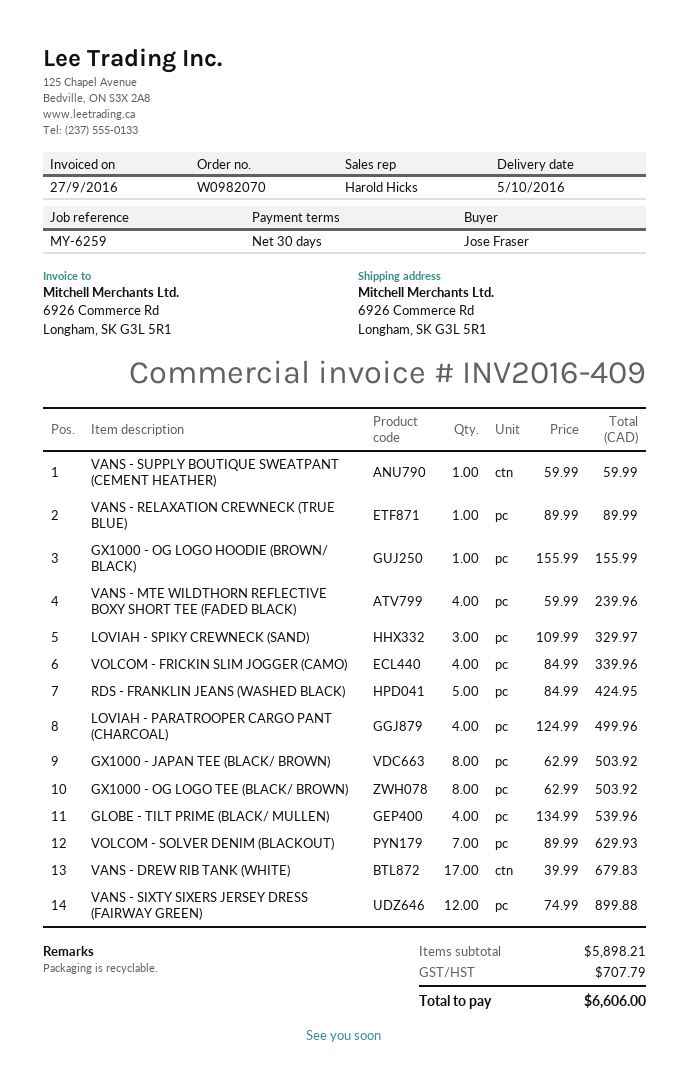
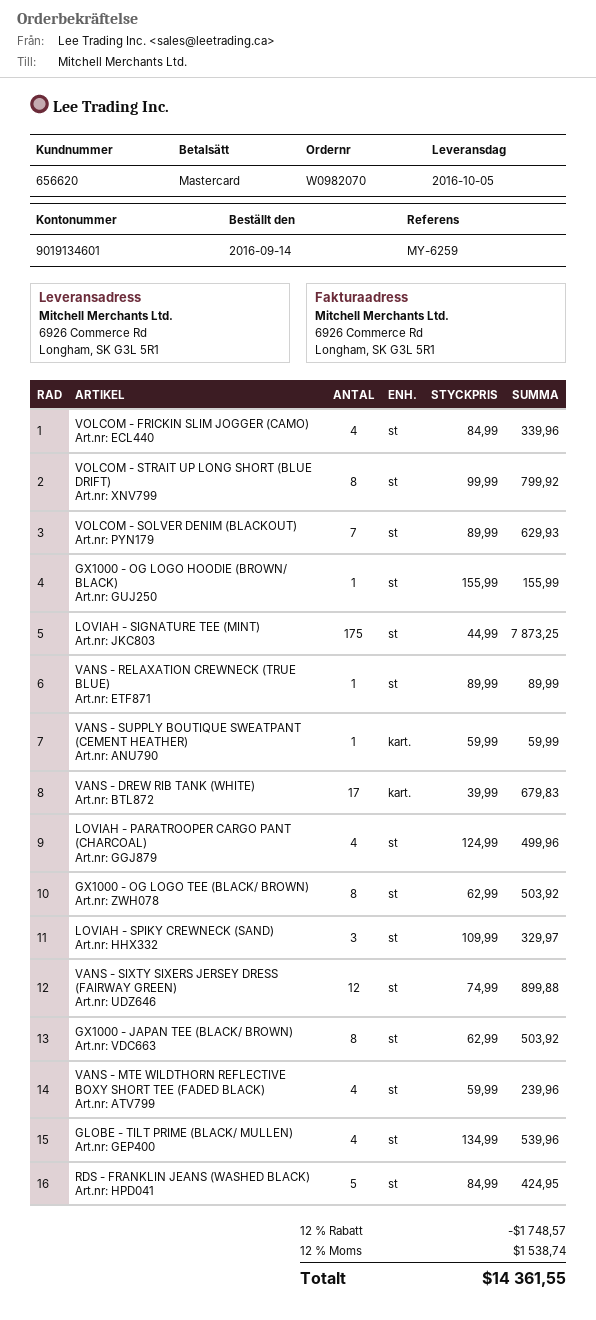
VOLCOM - STRAIT UP LONG SHORT (BLUE DRIFT): none -> 8 x 99.99 = 799.92
LOVIAH - SIGNATURE TEE (MINT): none -> 175 x 44.99 = 7873.25
discount: none -> 12% = 1748.57
tax: 707.79 -> 1538.74
total: 6606.00 -> 14361.55

